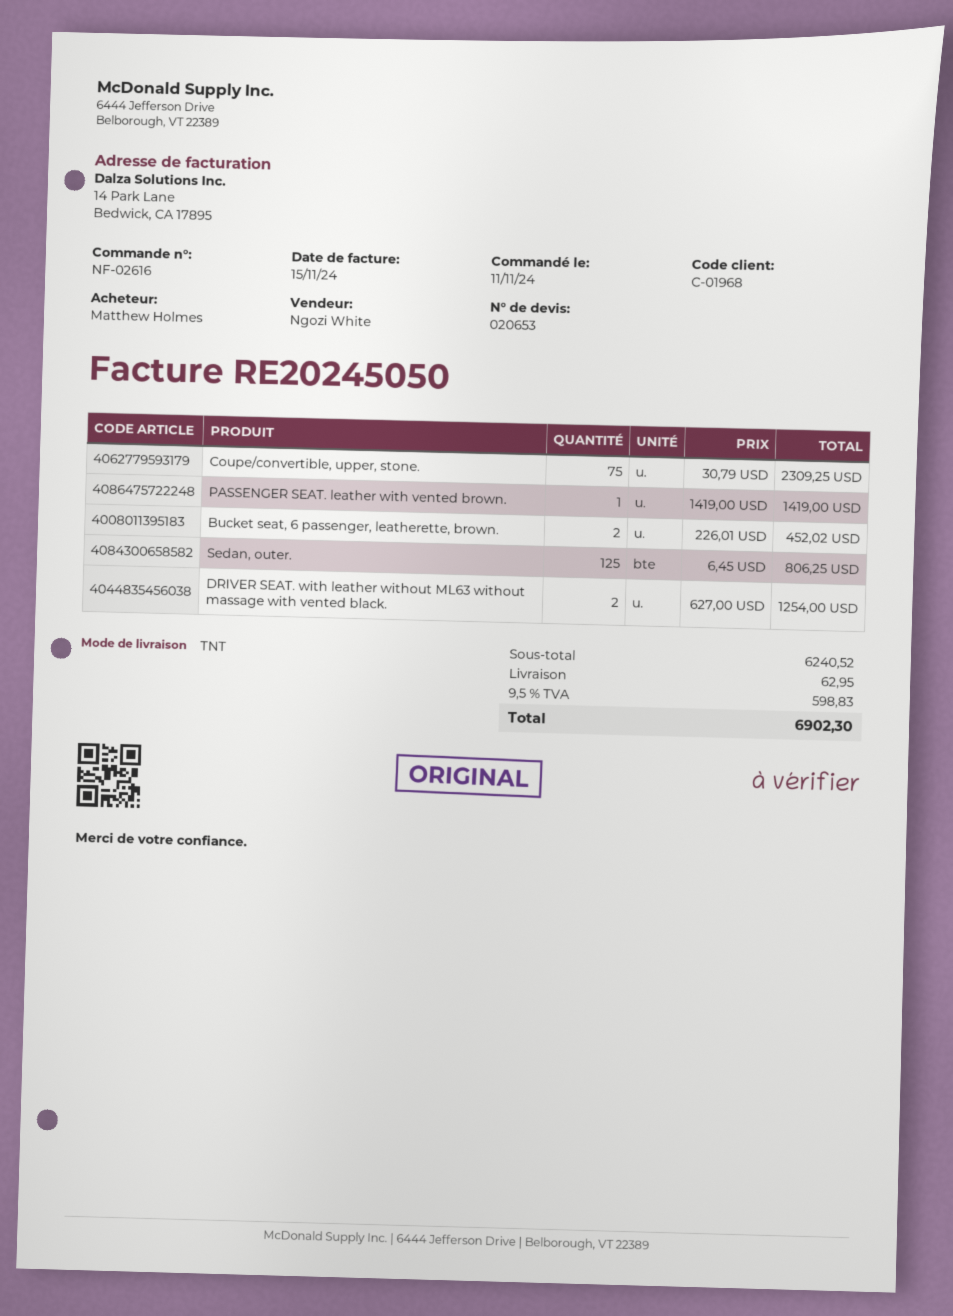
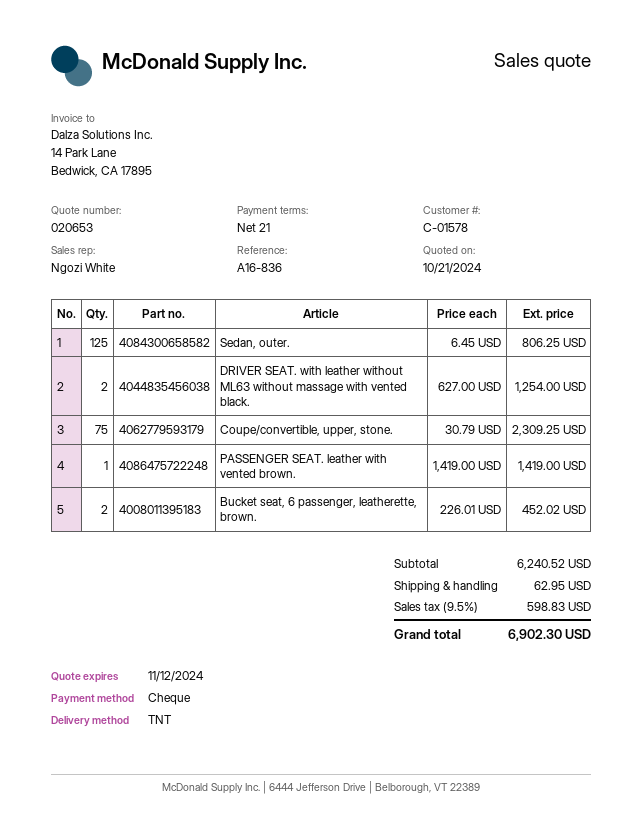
customer number: C-01968 -> C-01578

